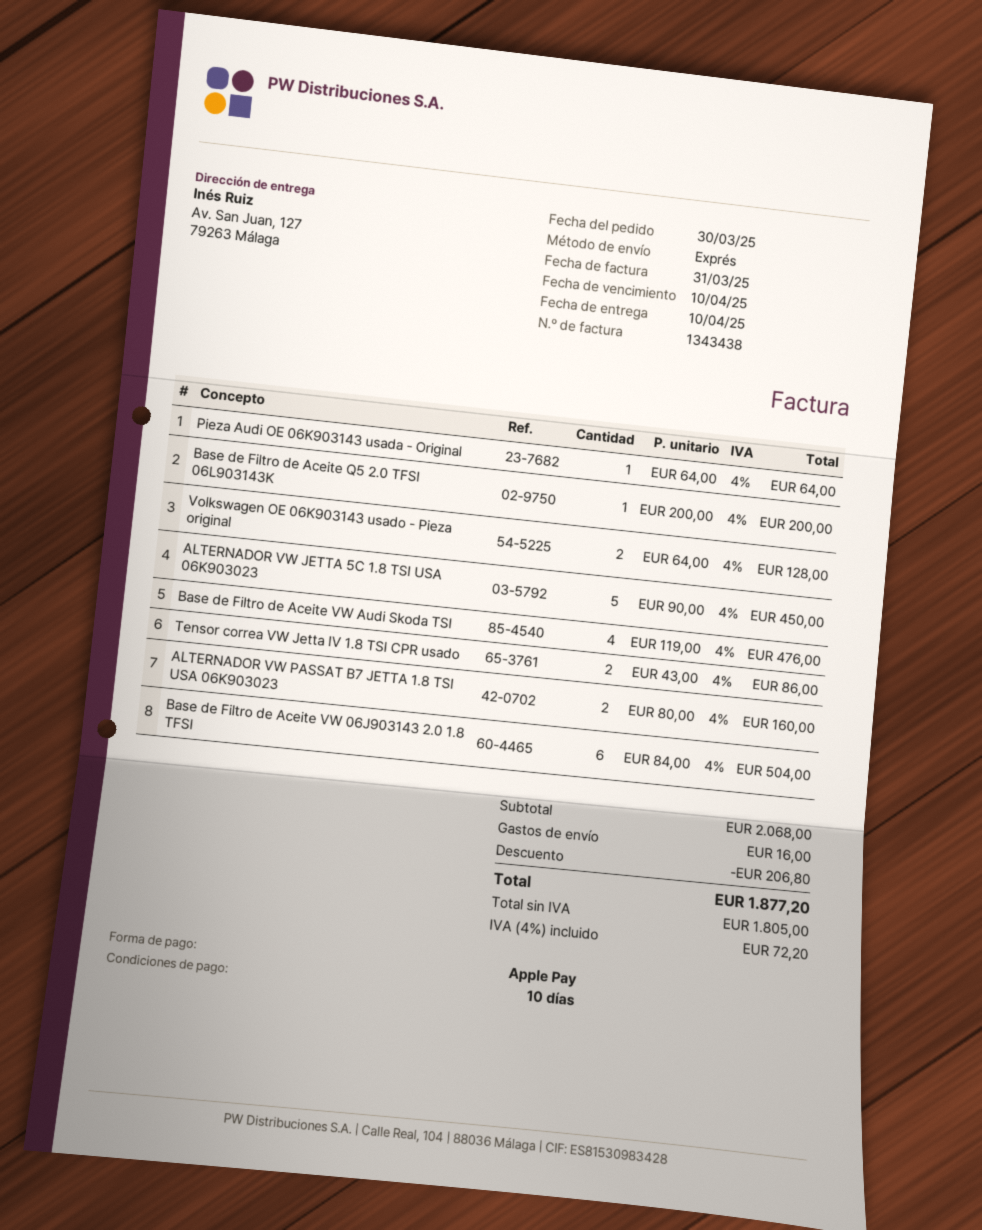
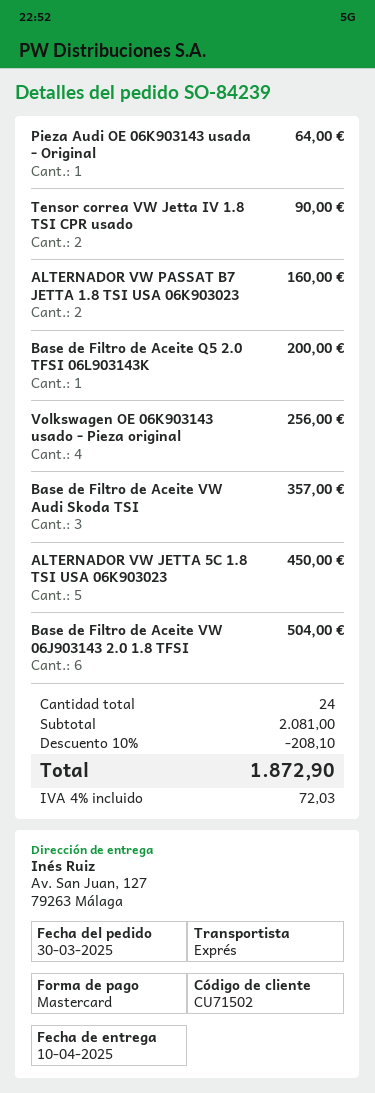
payment method: Apple Pay -> Mastercard
Volkswagen OE 06K903143 usado - Pieza original: 2 for 128.00 -> 4 for 256.00
Base de Filtro de Aceite VW Audi Skoda TSI: 4 for 476.00 -> 3 for 357.00
Tensor correa VW Jetta IV 1.8 TSI CPR usado: 2 for 86.00 -> 2 for 90.00
subtotal: 2068.00 -> 2081.00
discount: 206.80 -> 208.10
shipping: 16.00 -> none
tax: 4% = 72.20 -> 4% = 72.03
total: 1877.20 -> 1872.90

